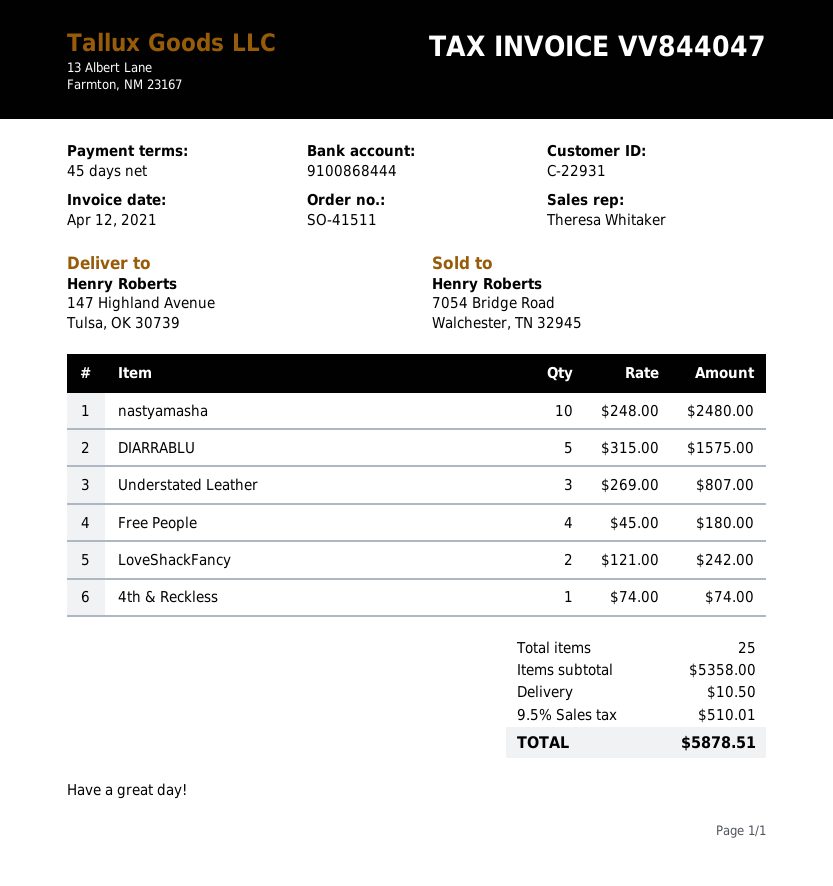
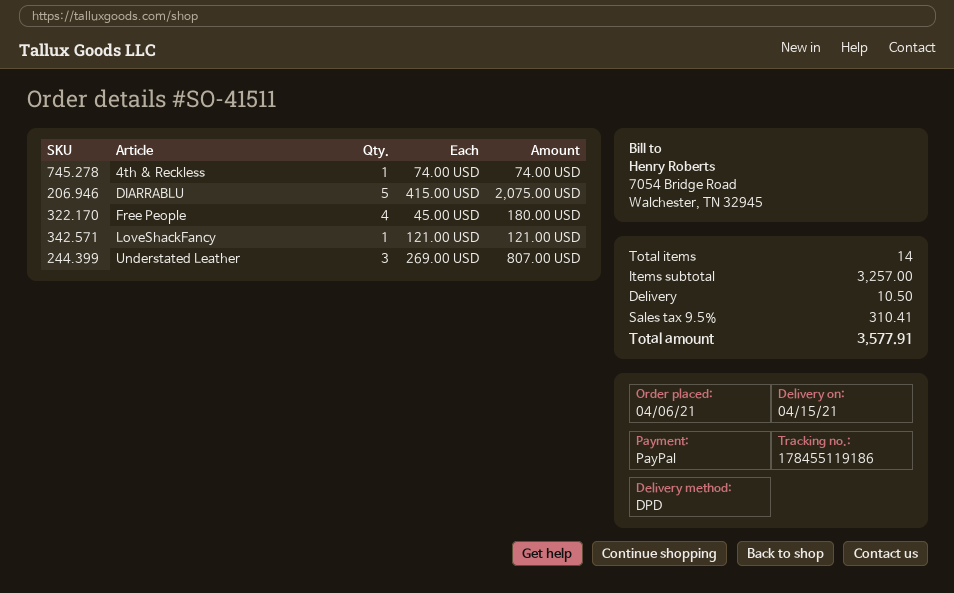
nastyamasha: 10 x 248.00 = 2480.00 -> none
DIARRABLU: 5 x 315.00 = 1575.00 -> 5 x 415.00 = 2075.00
LoveShackFancy: 2 x 121.00 = 242.00 -> 1 x 121.00 = 121.00
total quantity: 25 -> 14
subtotal: 5358.00 -> 3257.00
tax: 9.5% = 510.01 -> 9.5% = 310.41
total: 5878.51 -> 3577.91

